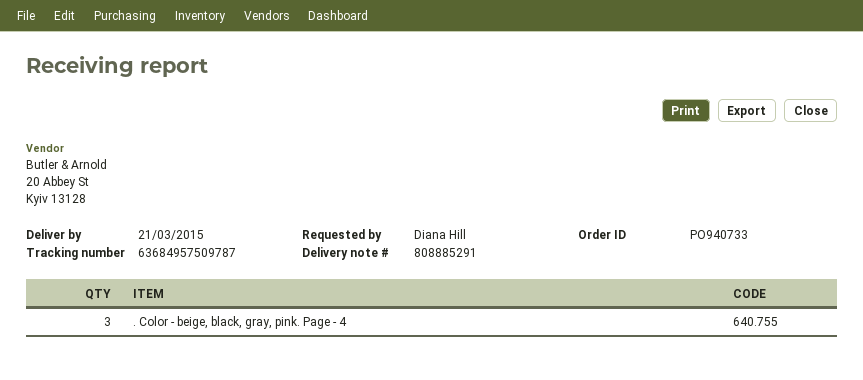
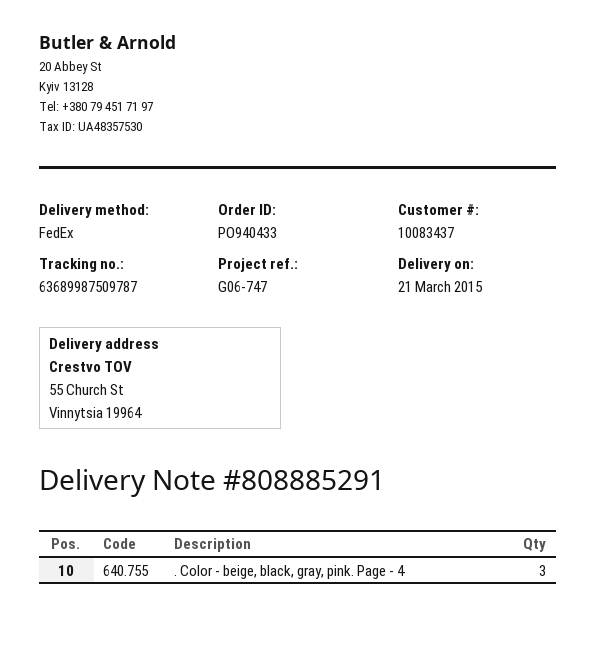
order number: PO940733 -> PO940433
tracking number: 63684957509787 -> 63689987509787

